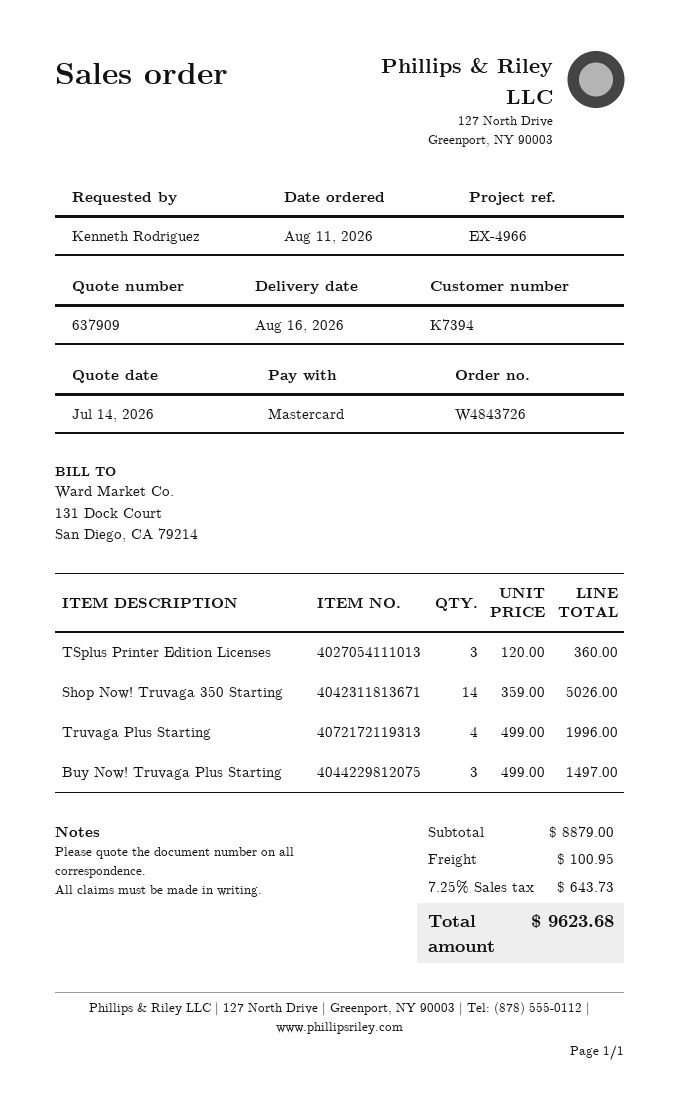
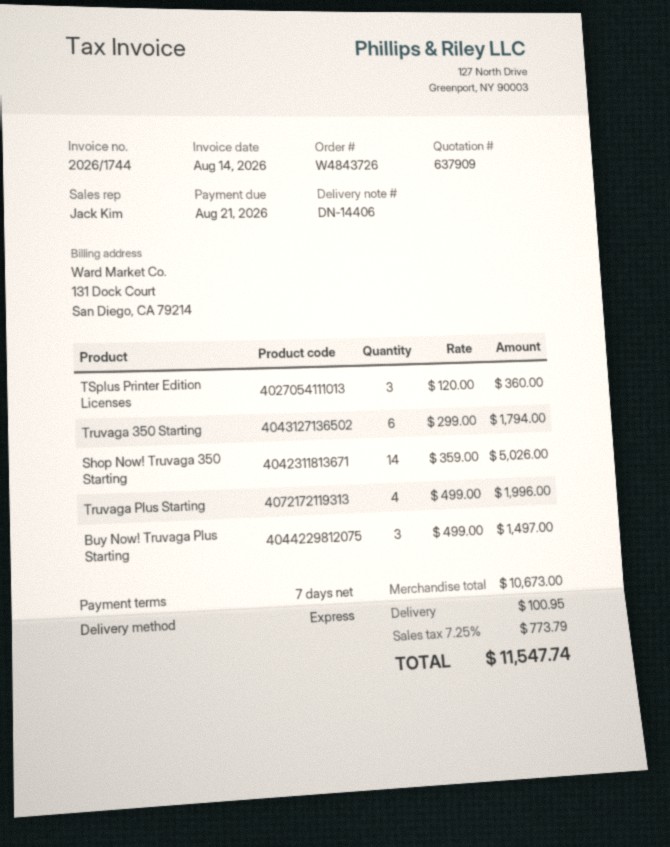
Truvaga 350 Starting: none -> 6 x 299.00 = 1794.00
subtotal: 8879.00 -> 10673.00
tax: 7.25% = 643.73 -> 7.25% = 773.79
total: 9623.68 -> 11547.74

